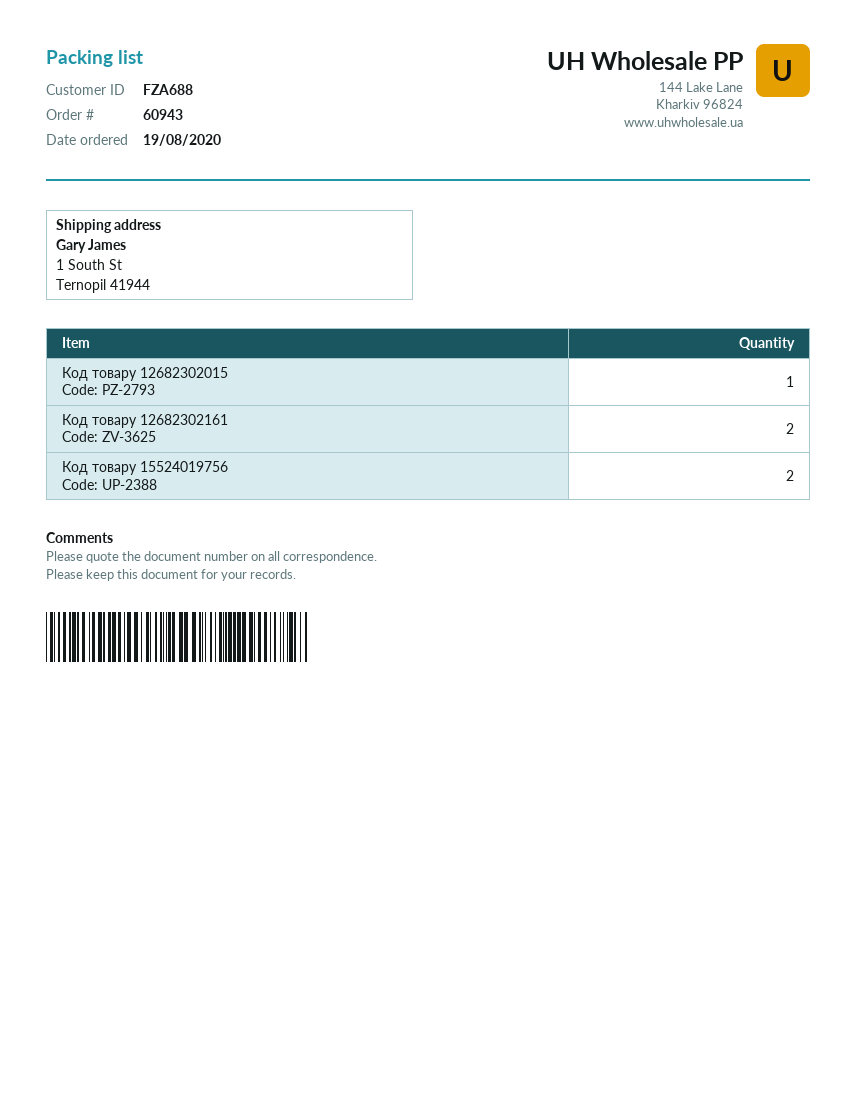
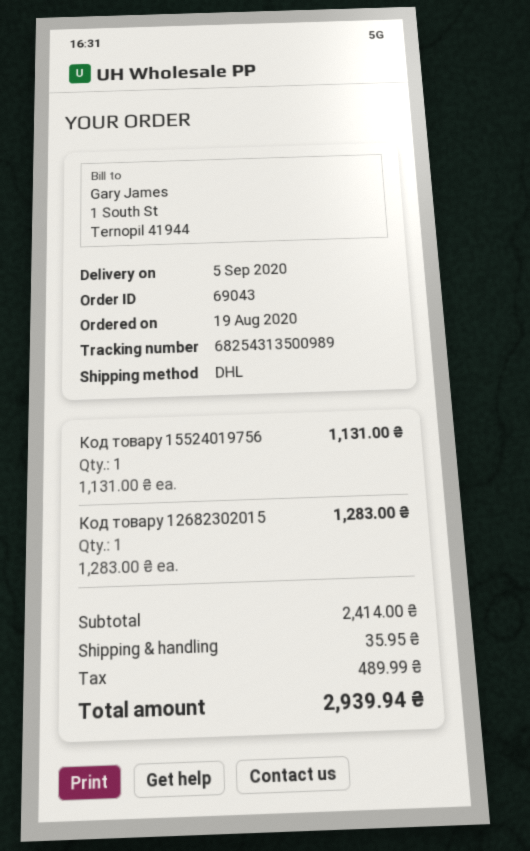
order number: 60943 -> 69043
Код товару 12682302161: 2 -> none
Код товару 15524019756: 2 -> 1

